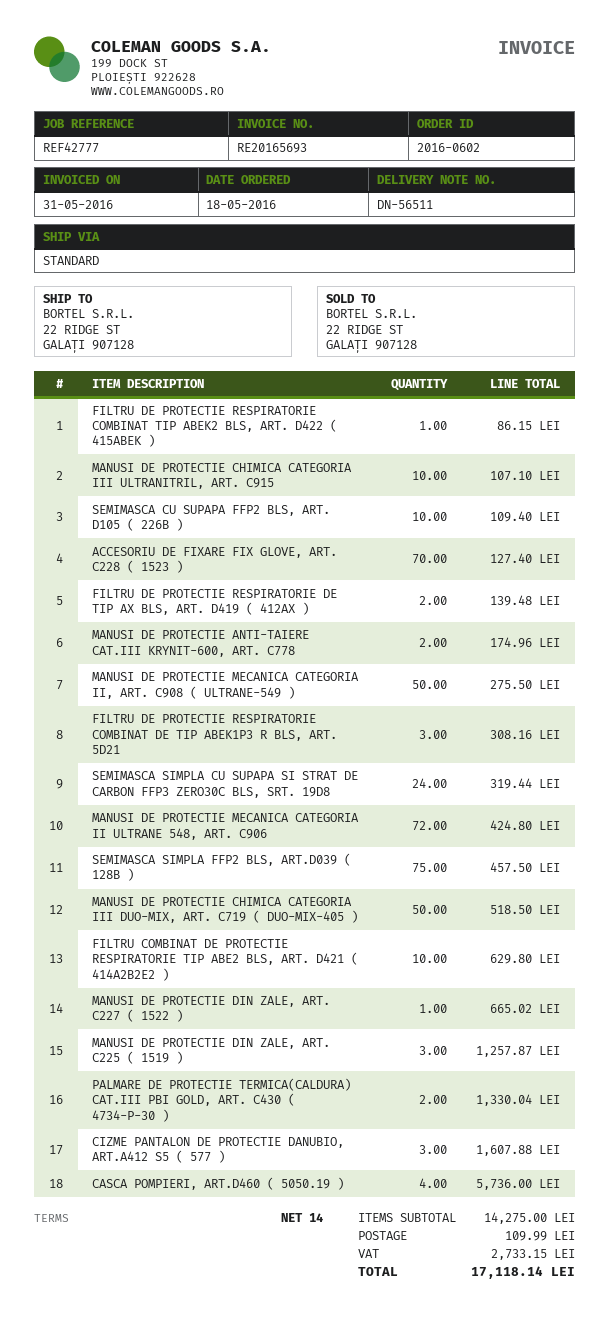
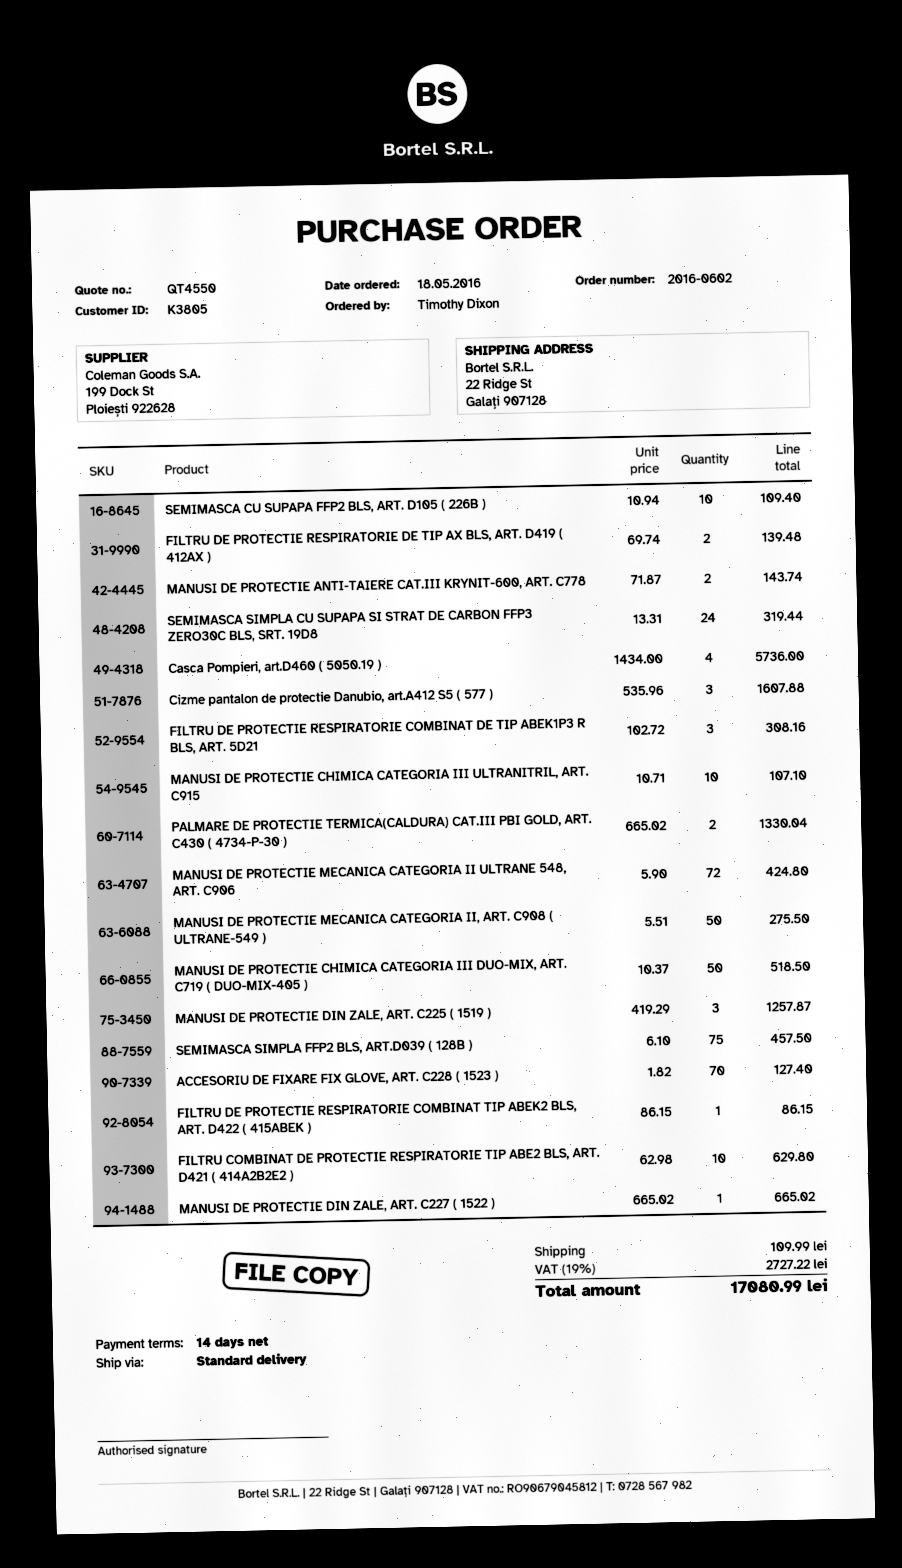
MANUSI DE PROTECTIE ANTI-TAIERE CAT.III KRYNIT-600, ART. C778: 2 for 174.96 -> 2 for 143.74
tax: 2733.15 -> 2727.22
total: 17118.14 -> 17080.99

